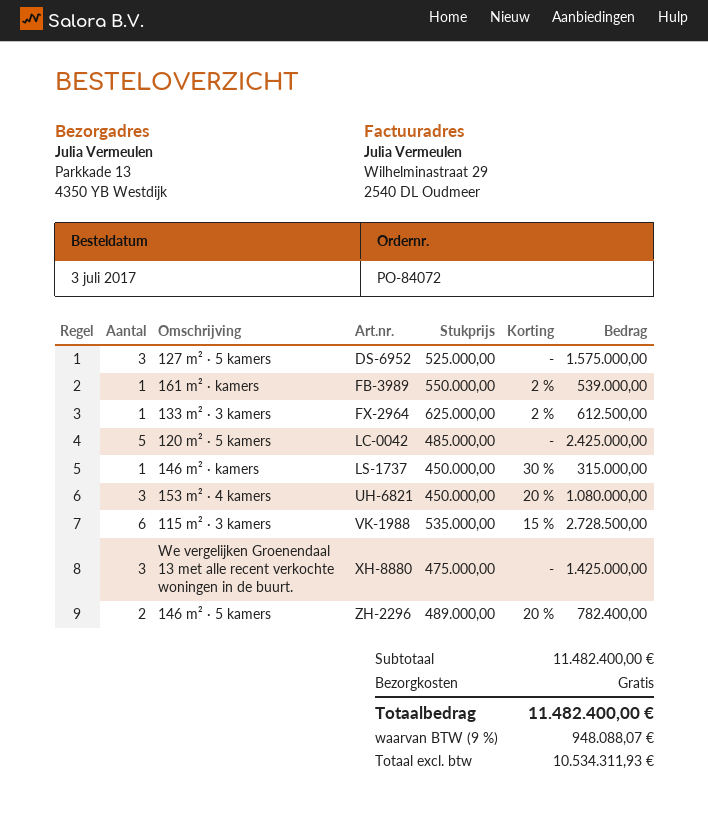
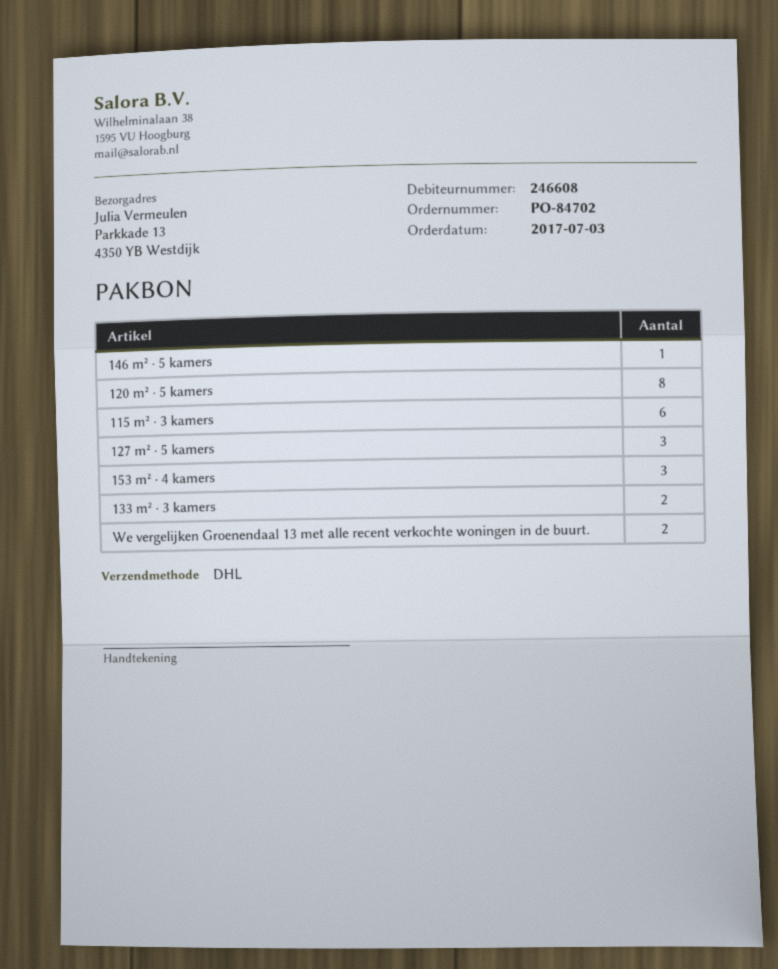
order number: PO-84072 -> PO-84702
161 m² · kamers: 1 -> none
133 m² · 3 kamers: 1 -> 2
120 m² · 5 kamers: 5 -> 8
146 m² · kamers: 1 -> none
We vergelijken Groenendaal 13 met alle recent verkochte woningen in de buurt.: 3 -> 2
146 m² · 5 kamers: 2 -> 1

